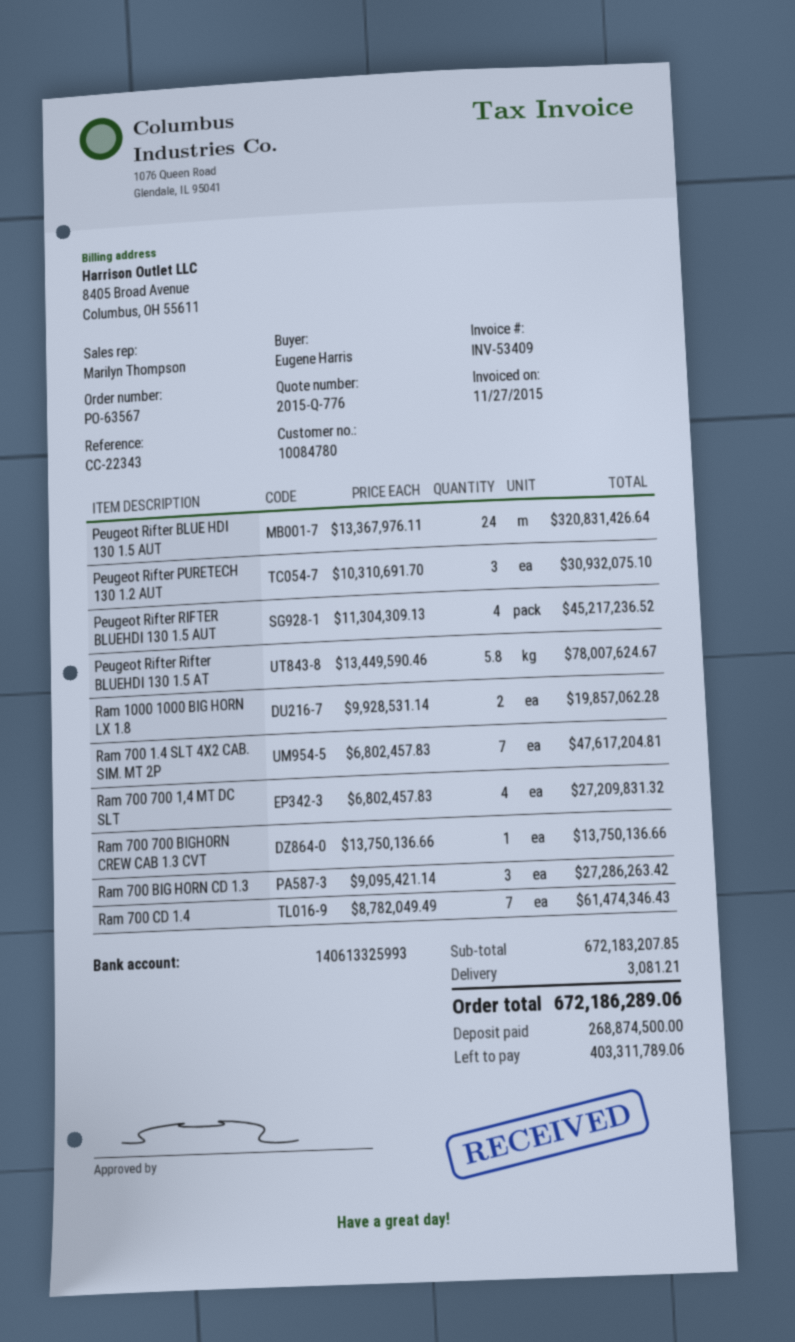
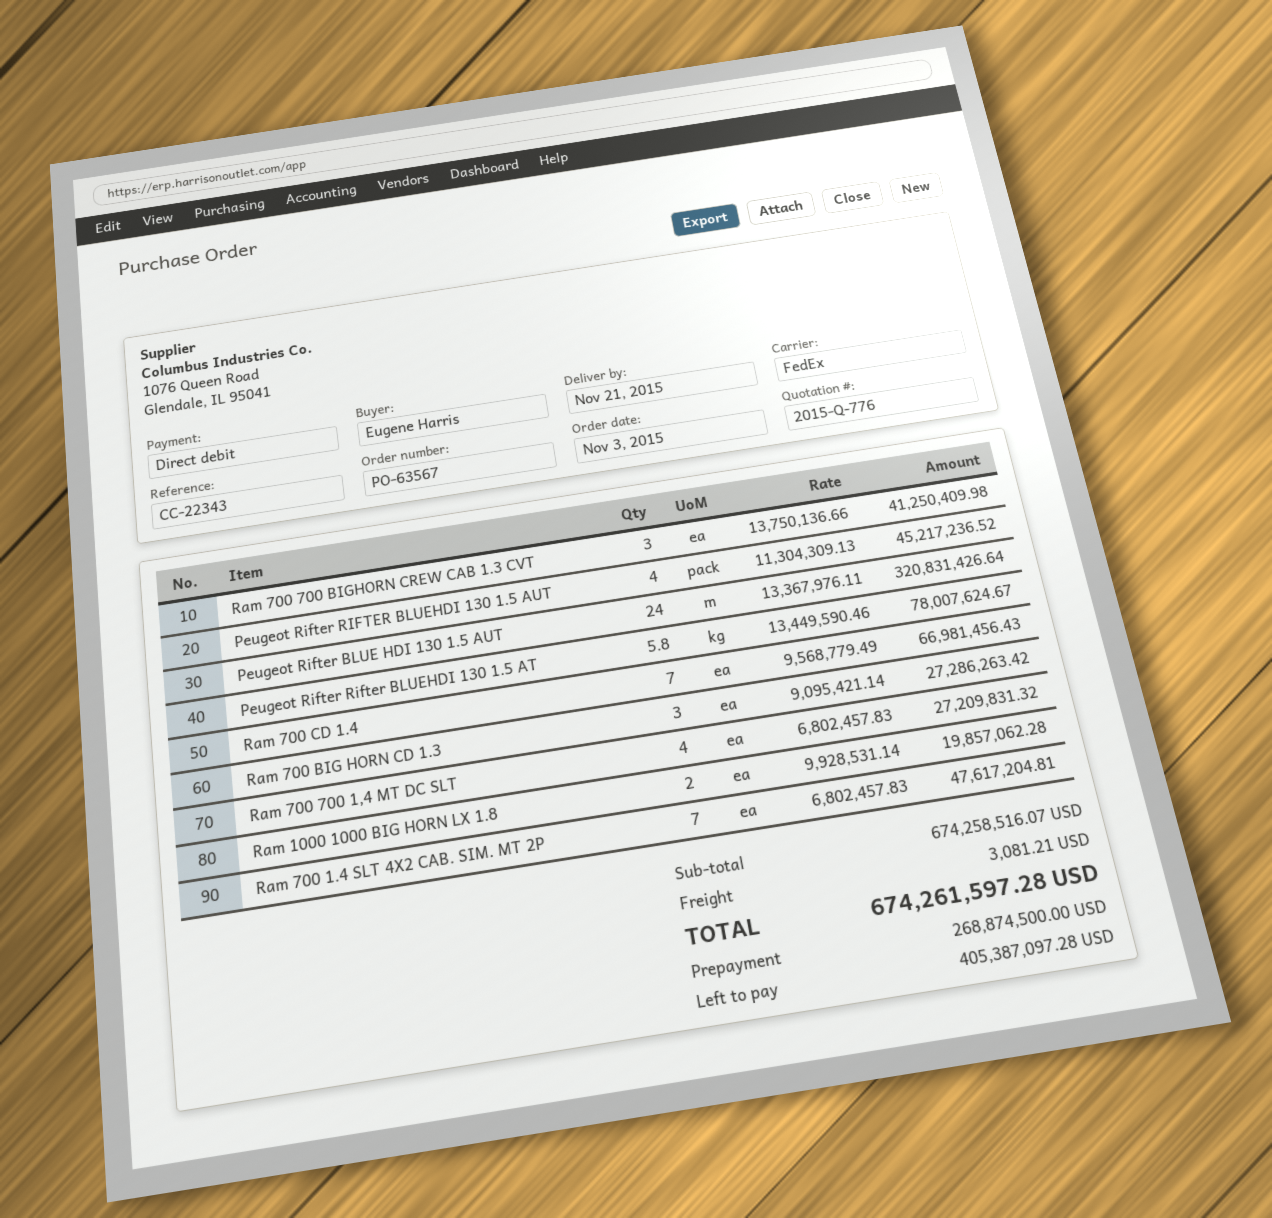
Peugeot Rifter PURETECH 130 1.2 AUT: 3 x 10310691.70 = 30932075.10 -> none
Ram 700 700 BIGHORN CREW CAB 1.3 CVT: 1 x 13750136.66 = 13750136.66 -> 3 x 13750136.66 = 41250409.98
Ram 700 CD 1.4: 7 x 8782049.49 = 61474346.43 -> 7 x 9568779.49 = 66981456.43
subtotal: 672183207.85 -> 674258516.07
total: 672186289.06 -> 674261597.28
balance: 403311789.06 -> 405387097.28

